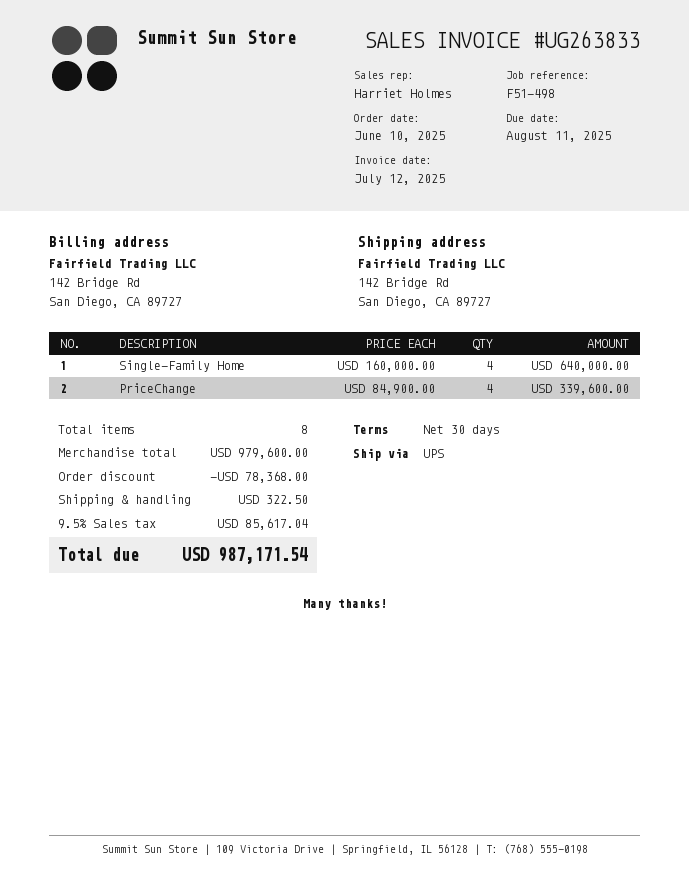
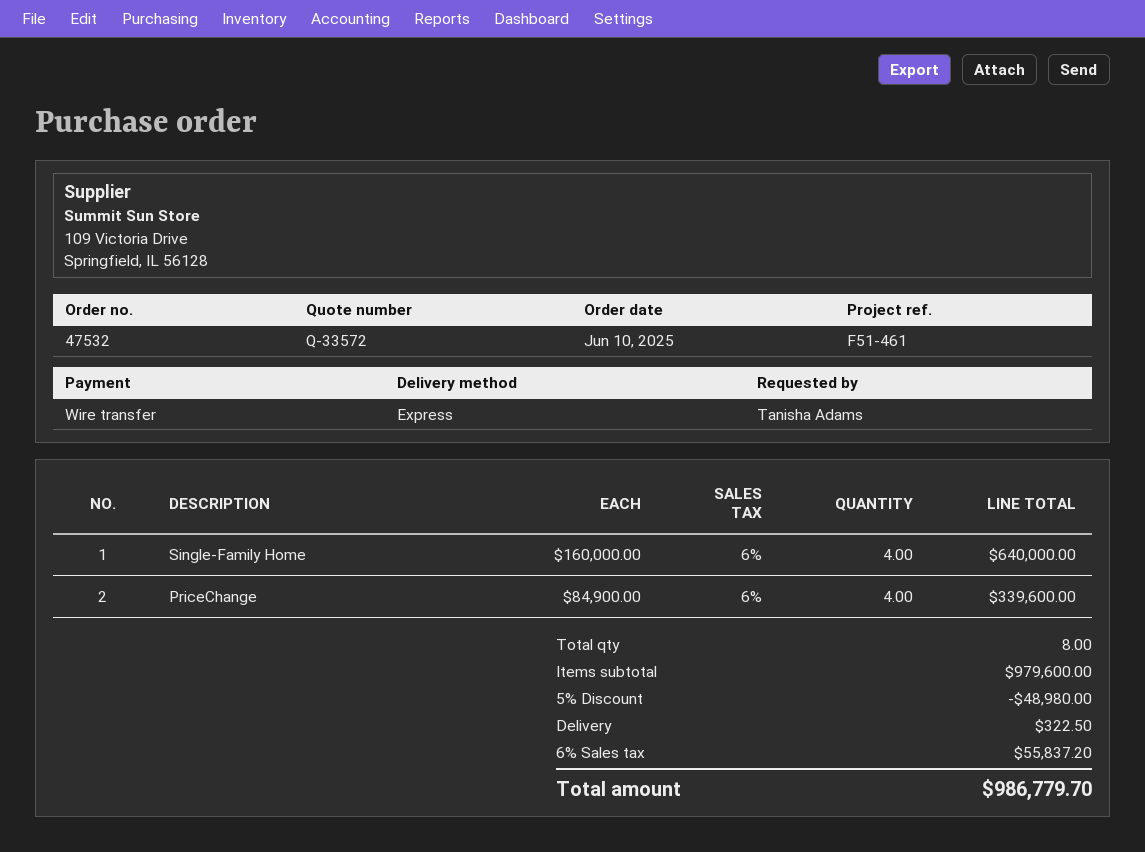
reference: F51-498 -> F51-461
shipping method: UPS -> express
discount: 78368.00 -> 48980.00
tax: 9.5% = 85617.04 -> 6% = 55837.20
total: 987171.54 -> 986779.70

